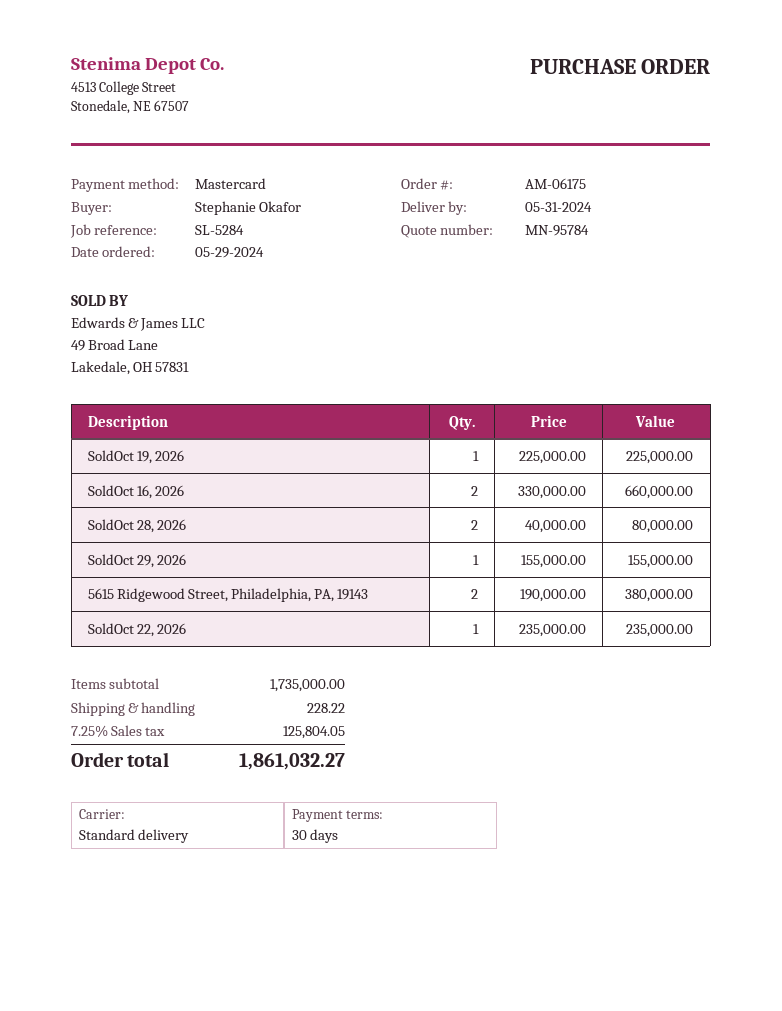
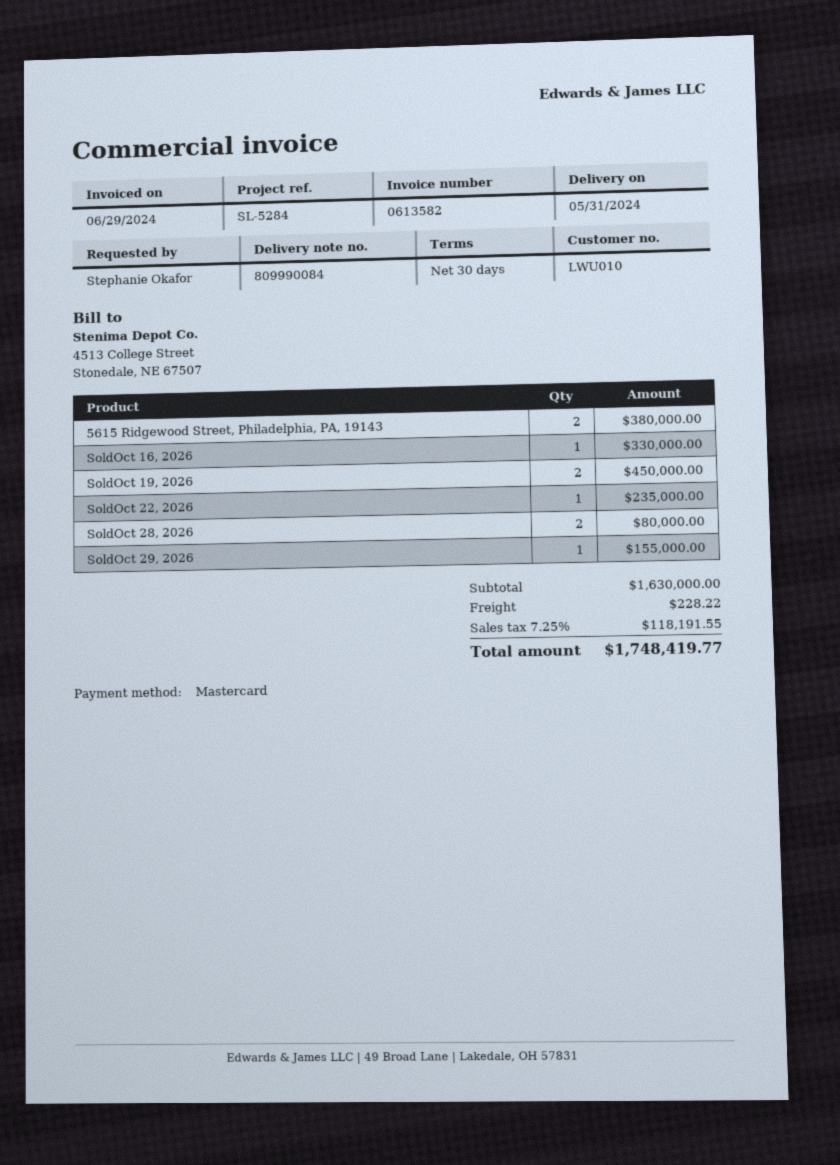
SoldOct 19, 2026: 1 for 225000.00 -> 2 for 450000.00
SoldOct 16, 2026: 2 for 660000.00 -> 1 for 330000.00
subtotal: 1735000.00 -> 1630000.00
tax: 7.25% = 125804.05 -> 7.25% = 118191.55
total: 1861032.27 -> 1748419.77

